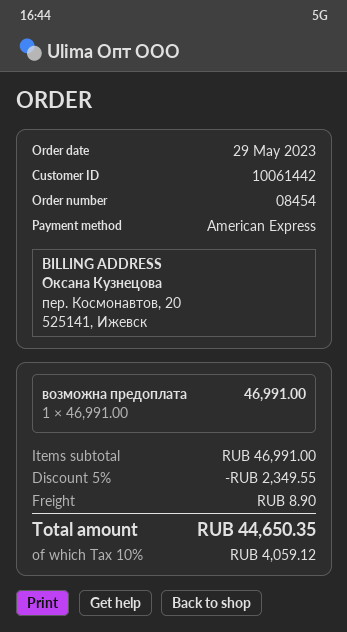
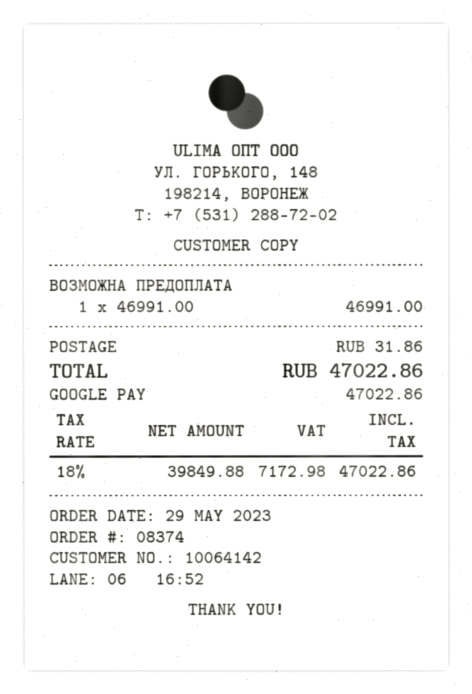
order number: 08454 -> 08374
customer number: 10061442 -> 10064142
payment method: American Express -> Google Pay
discount: 5% = 2349.55 -> none
shipping: 8.90 -> 31.86
tax: 10% = 4059.12 -> 18% = 7172.98
total: 44650.35 -> 47022.86

